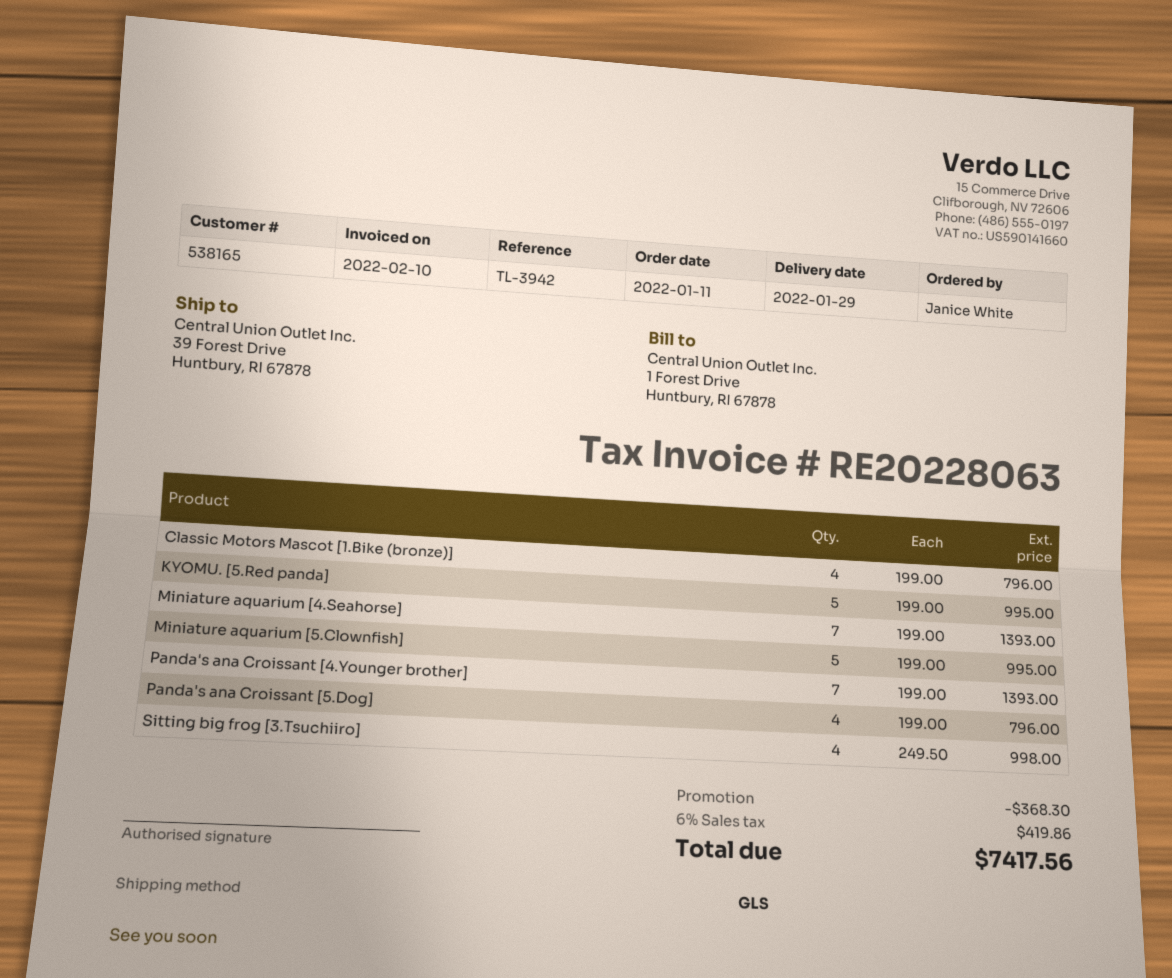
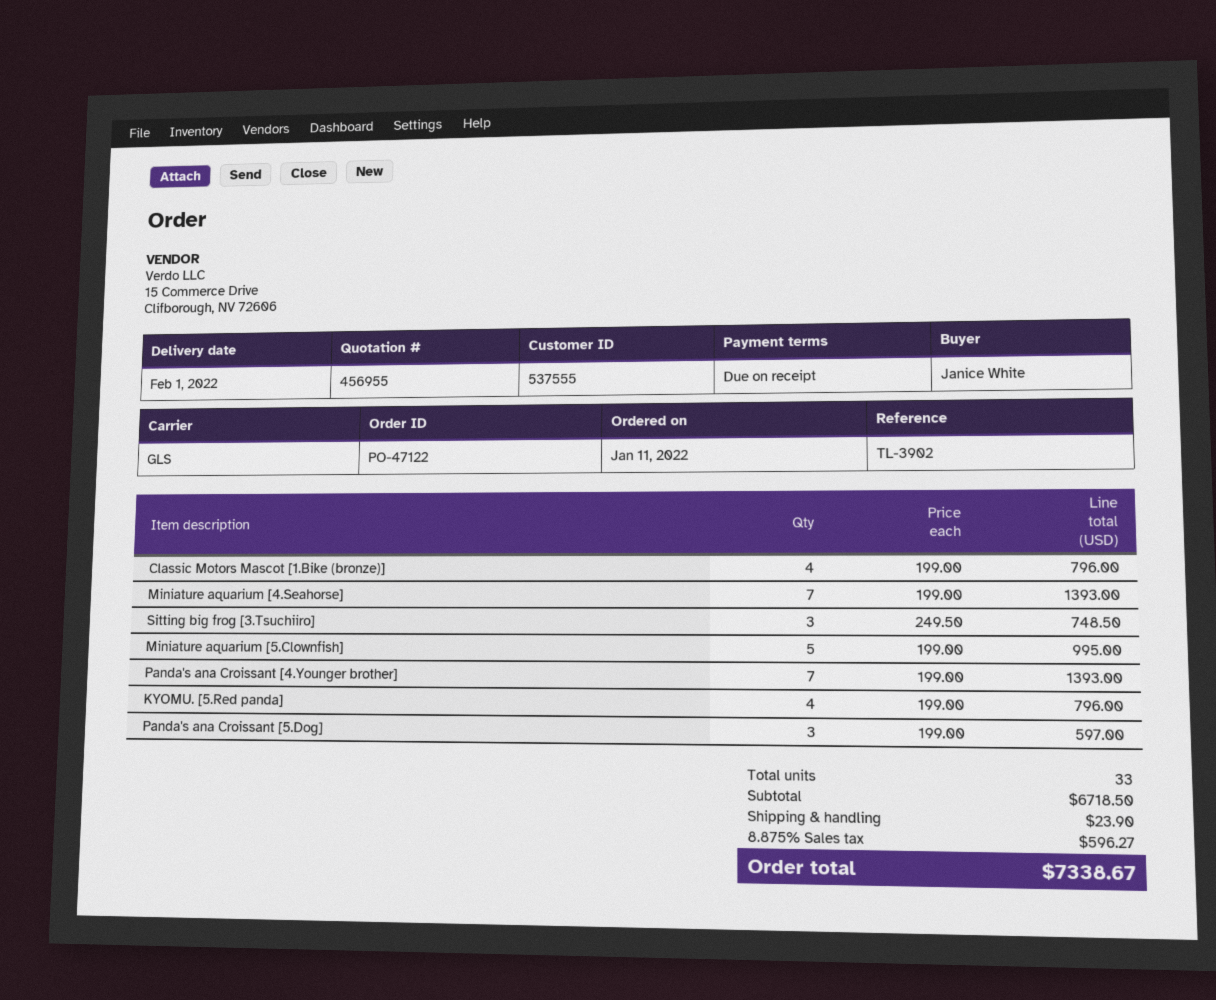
delivery date: 2022-01-29 -> 2022-02-01
customer number: 538165 -> 537555
reference: TL-3942 -> TL-3902
KYOMU. [5.Red panda]: 5 x 199.00 = 995.00 -> 4 x 199.00 = 796.00
Panda's ana Croissant [5.Dog]: 4 x 199.00 = 796.00 -> 3 x 199.00 = 597.00
Sitting big frog [3.Tsuchiiro]: 4 x 249.50 = 998.00 -> 3 x 249.50 = 748.50
discount: 368.30 -> none
shipping: none -> 23.90
tax: 6% = 419.86 -> 8.875% = 596.27
total: 7417.56 -> 7338.67

